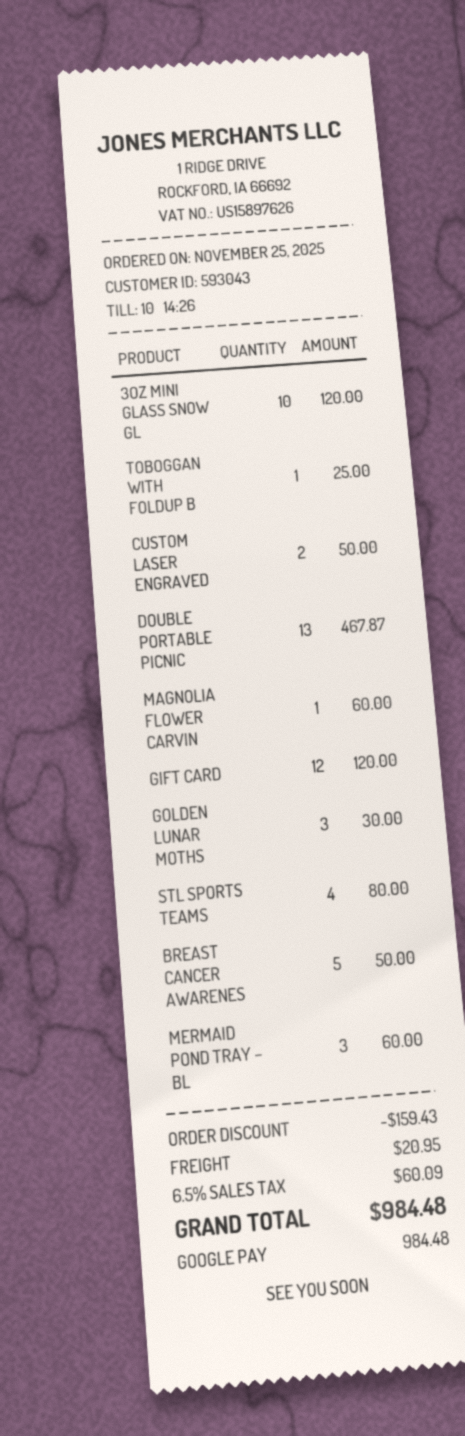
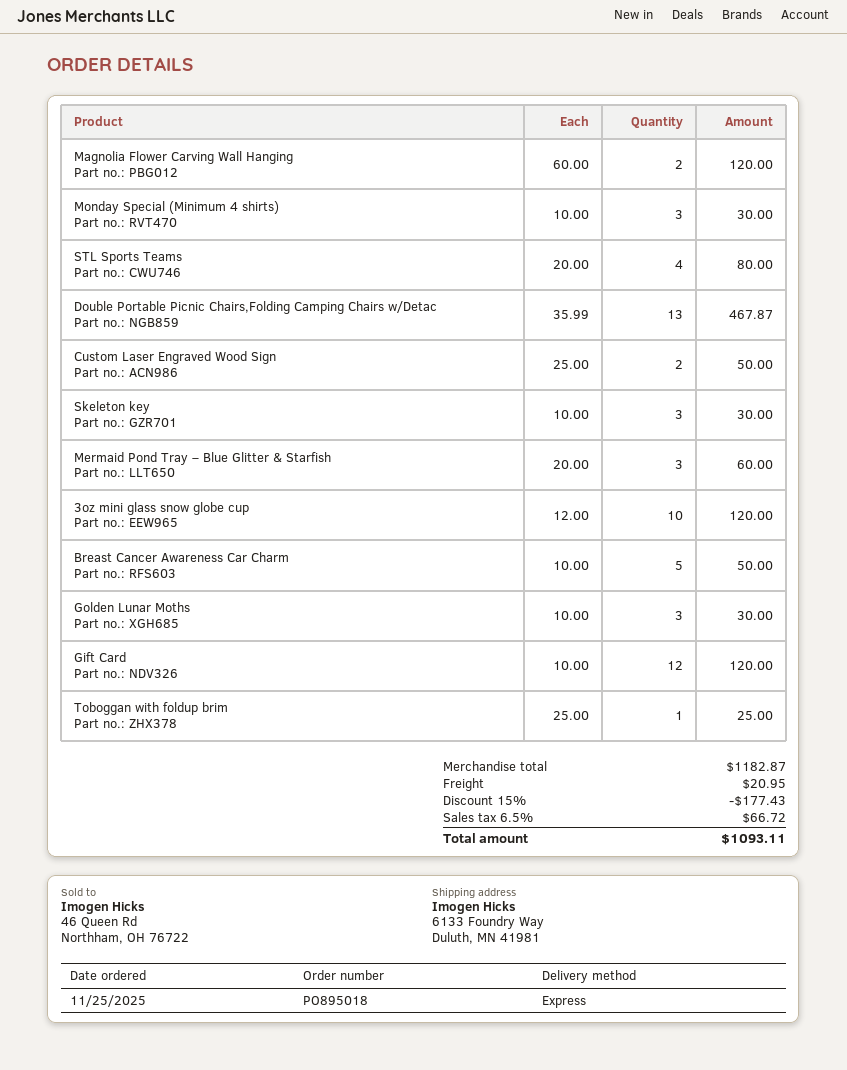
MAGNOLIA FLOWER CARVIN: 1 for 60.00 -> 2 for 120.00
Monday Special (Minimum 4 shirts): none -> 3 for 30.00
Skeleton key: none -> 3 for 30.00
discount: 159.43 -> 177.43
tax: 6.5% = 60.09 -> 6.5% = 66.72
total: 984.48 -> 1093.11

